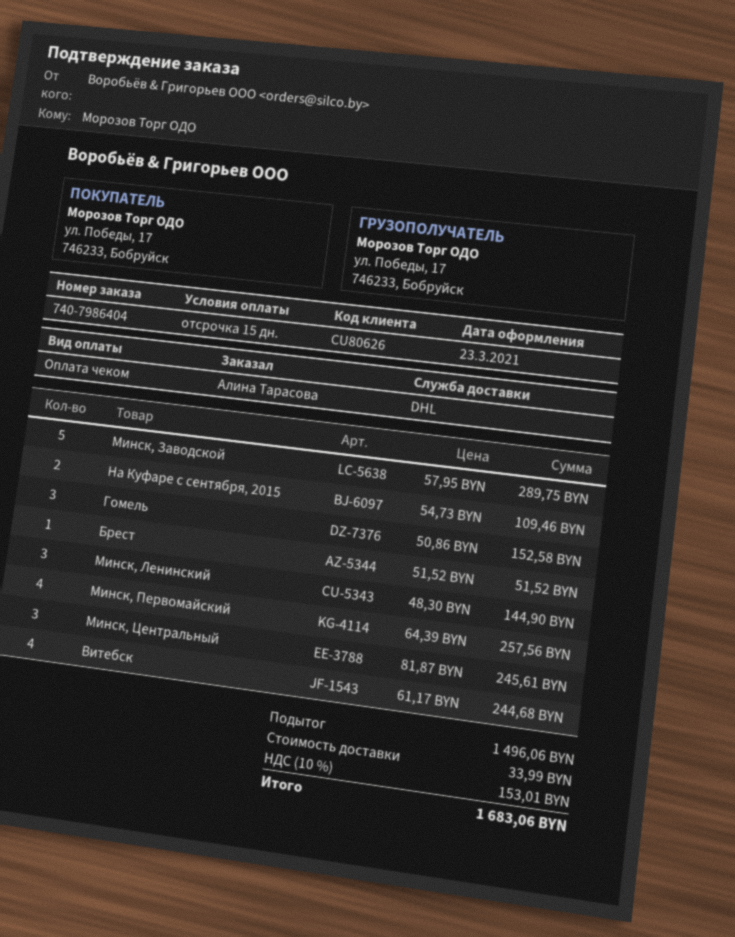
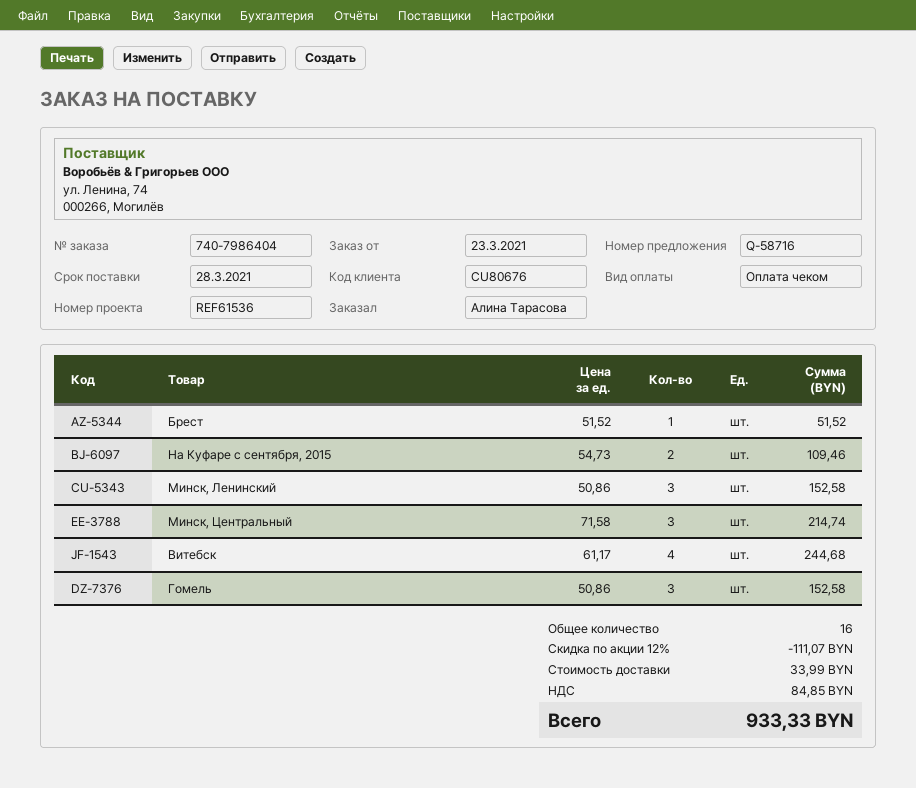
customer number: CU80626 -> CU80676
Минск, Заводской: 5 x 57.95 = 289.75 -> none
Минск, Ленинский: 3 x 48.30 = 144.90 -> 3 x 50.86 = 152.58
Минск, Первомайский: 4 x 64.39 = 257.56 -> none
Минск, Центральный: 3 x 81.87 = 245.61 -> 3 x 71.58 = 214.74
discount: none -> 12% = 111.07
tax: 153.01 -> 84.85
total: 1683.06 -> 933.33

